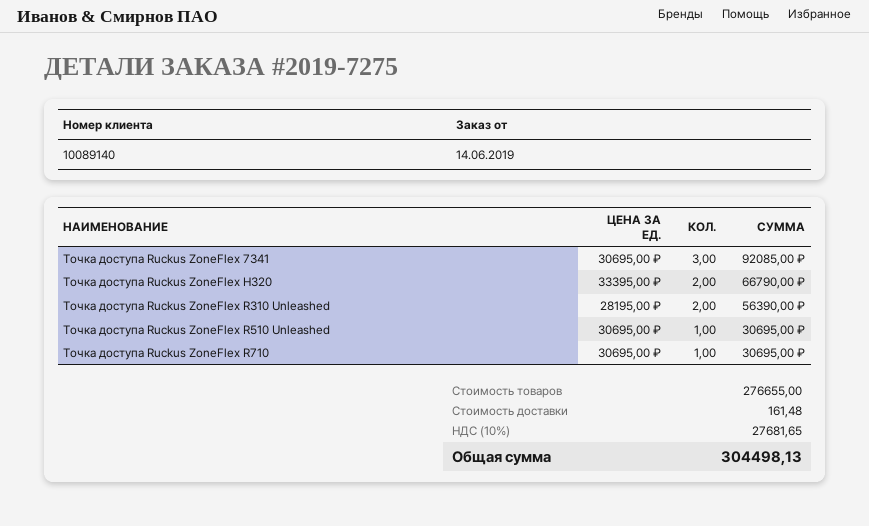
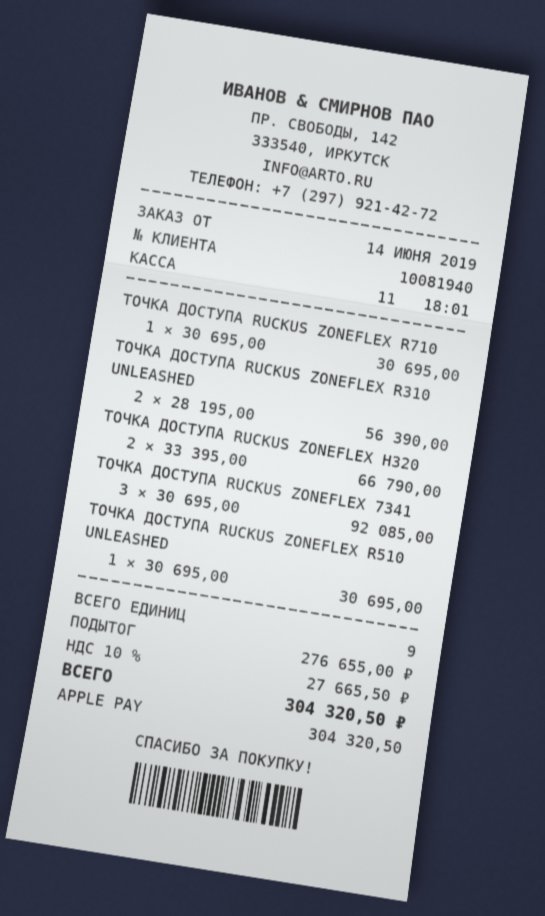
customer number: 10089140 -> 10081940
shipping: 161.48 -> none
tax: 10% = 27681.65 -> 10% = 27665.50
total: 304498.13 -> 304320.50

